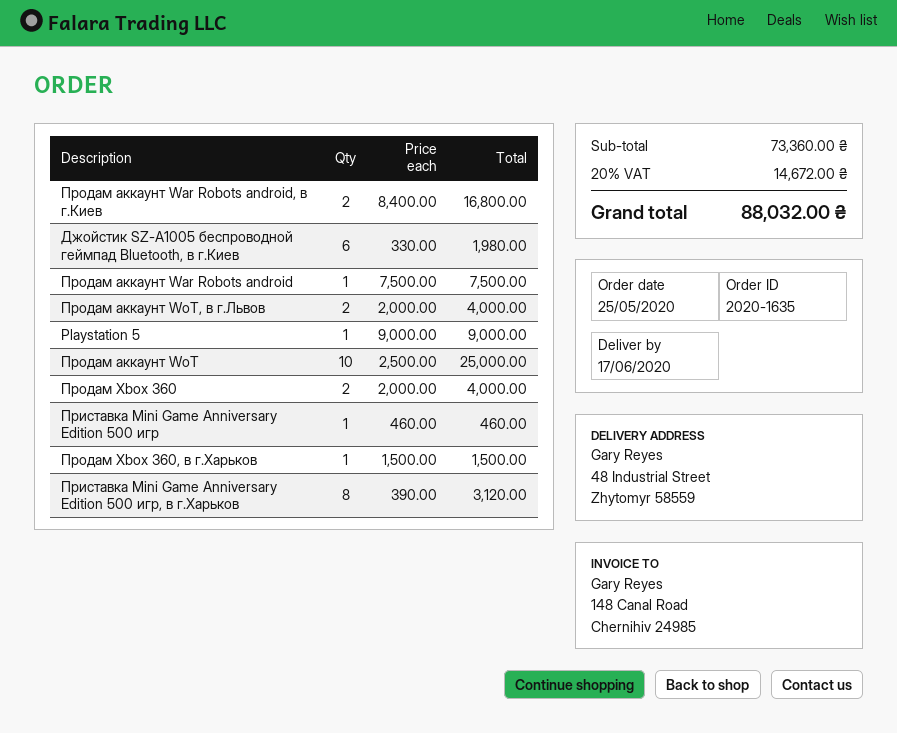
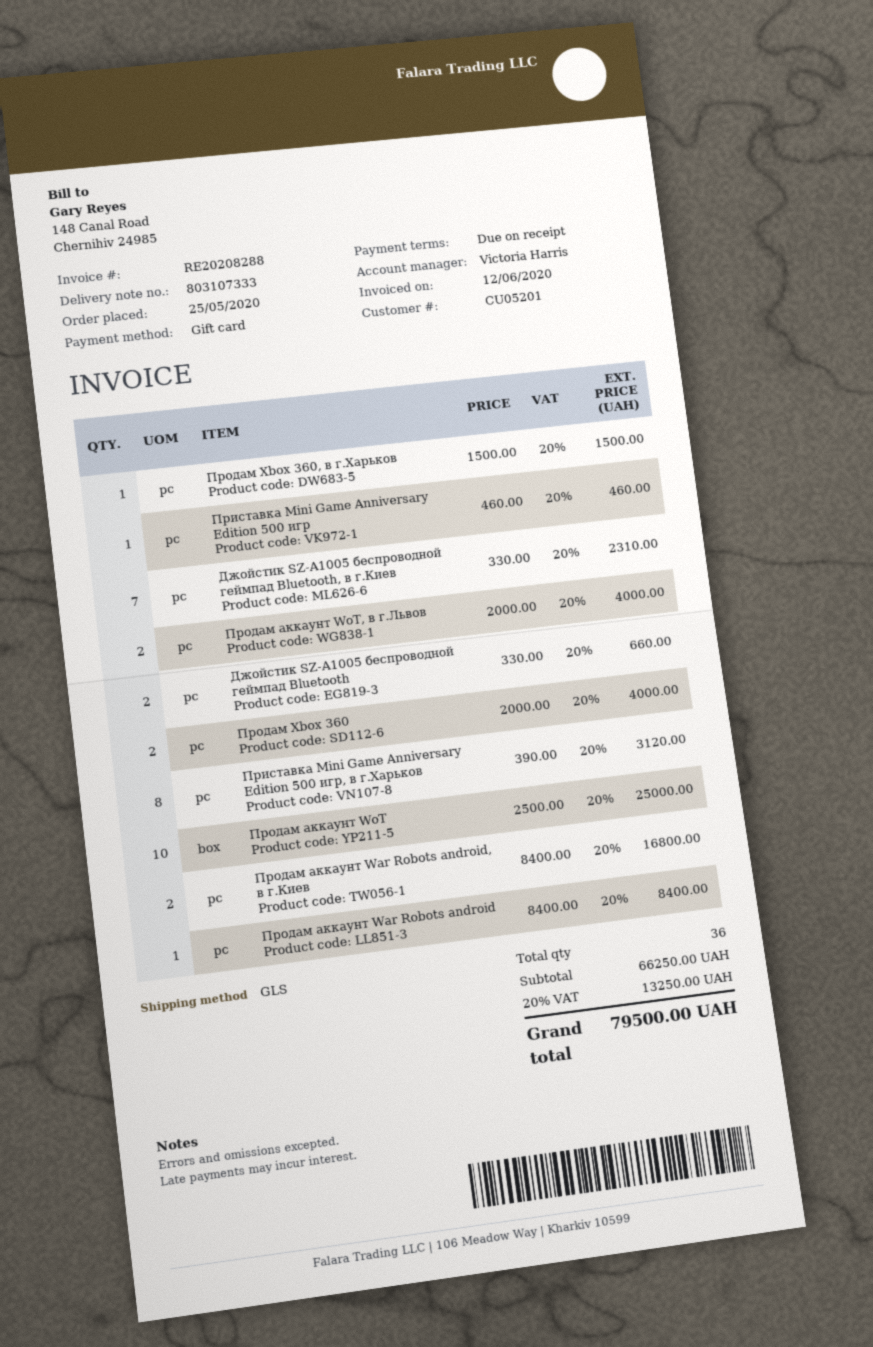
Джойстик SZ-A1005 беспроводной геймпад Bluetooth, в г.Киев: 6 x 330.00 = 1980.00 -> 7 x 330.00 = 2310.00
Продам аккаунт War Robots android: 1 x 7500.00 = 7500.00 -> 1 x 8400.00 = 8400.00
Playstation 5: 1 x 9000.00 = 9000.00 -> none
Джойстик SZ-A1005 беспроводной геймпад Bluetooth: none -> 2 x 330.00 = 660.00
subtotal: 73360.00 -> 66250.00
tax: 20% = 14672.00 -> 20% = 13250.00
total: 88032.00 -> 79500.00

